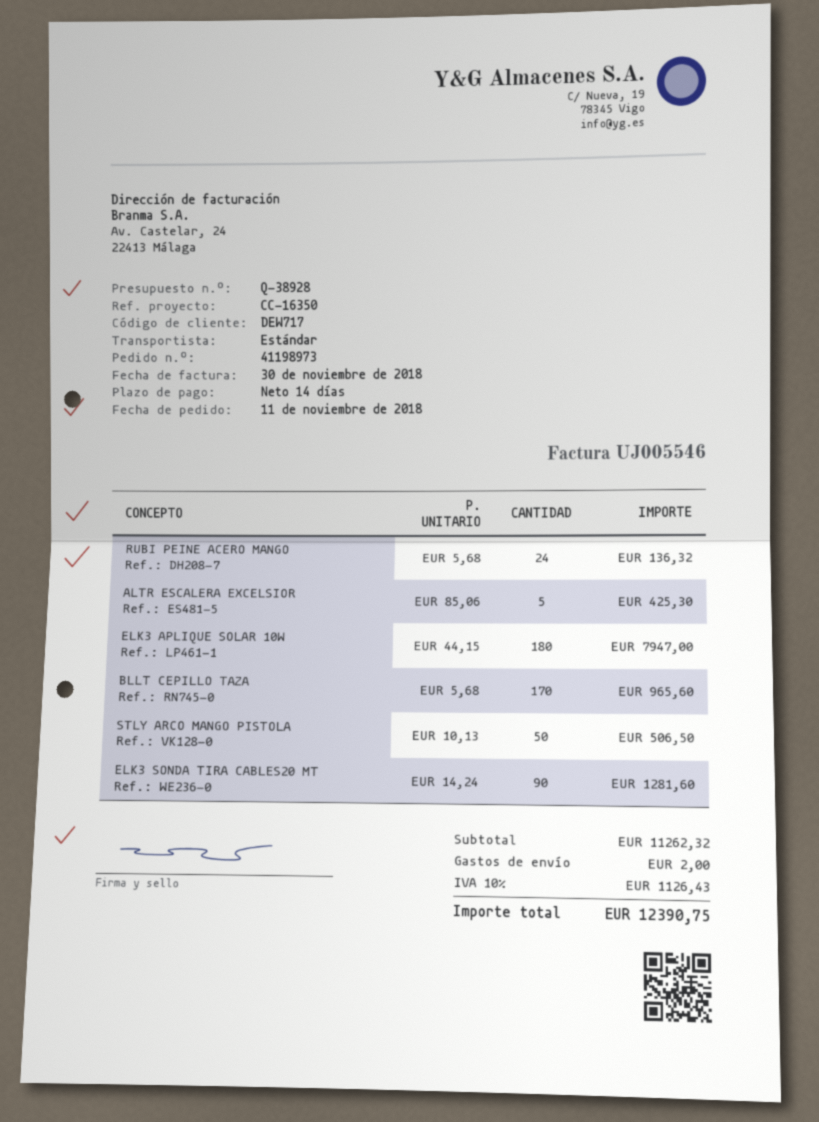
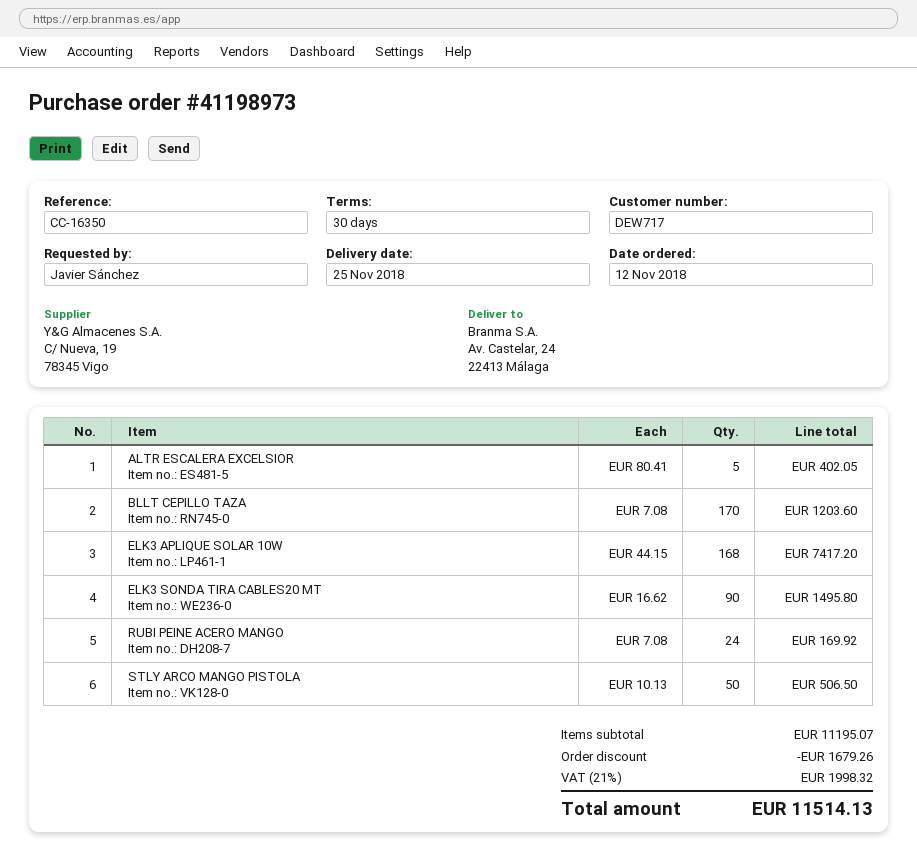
order date: 2018-11-11 -> 2018-11-12
payment terms: 14 days -> 30 days
RUBI PEINE ACERO MANGO: 24 x 5.68 = 136.32 -> 24 x 7.08 = 169.92
ALTR ESCALERA EXCELSIOR: 5 x 85.06 = 425.30 -> 5 x 80.41 = 402.05
ELK3 APLIQUE SOLAR 10W: 180 x 44.15 = 7947.00 -> 168 x 44.15 = 7417.20
BLLT CEPILLO TAZA: 170 x 5.68 = 965.60 -> 170 x 7.08 = 1203.60
ELK3 SONDA TIRA CABLES20 MT: 90 x 14.24 = 1281.60 -> 90 x 16.62 = 1495.80
subtotal: 11262.32 -> 11195.07
discount: none -> 1679.26
shipping: 2.00 -> none
tax: 10% = 1126.43 -> 21% = 1998.32
total: 12390.75 -> 11514.13

